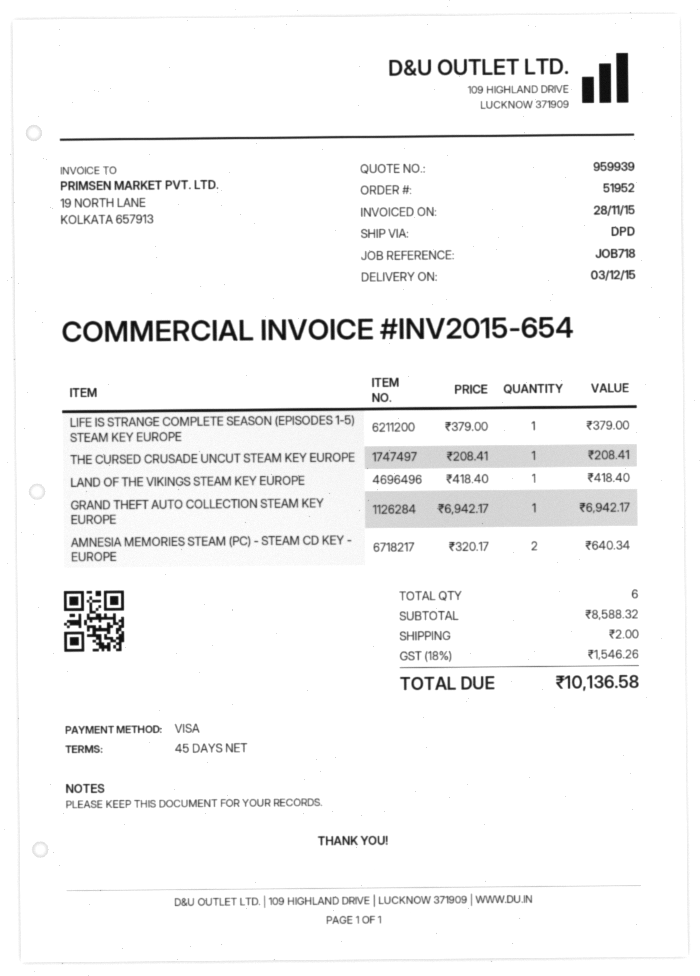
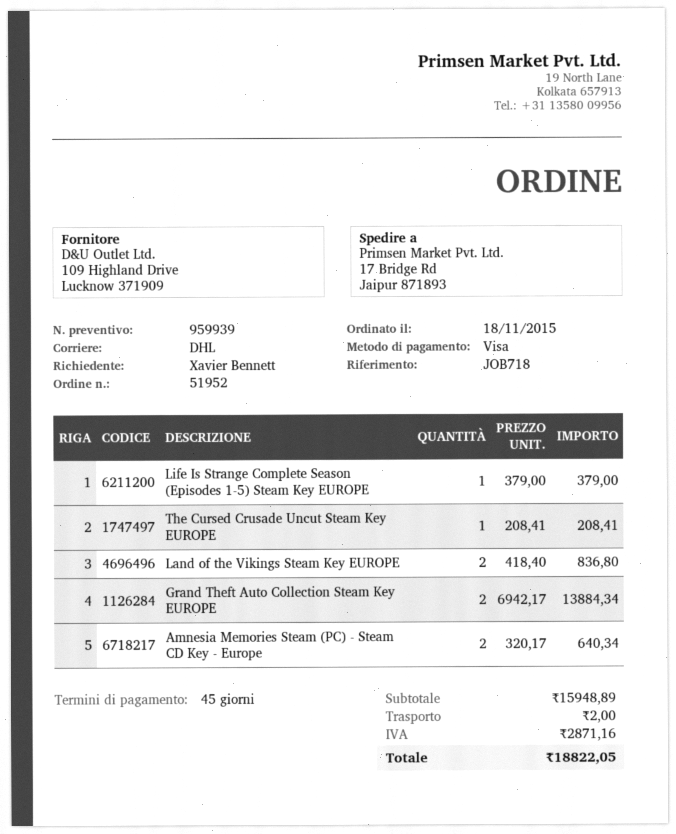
shipping method: DPD -> DHL
LAND OF THE VIKINGS STEAM KEY EUROPE: 1 x 418.40 = 418.40 -> 2 x 418.40 = 836.80
GRAND THEFT AUTO COLLECTION STEAM KEY EUROPE: 1 x 6942.17 = 6942.17 -> 2 x 6942.17 = 13884.34
subtotal: 8588.32 -> 15948.89
tax: 1546.26 -> 2871.16
total: 10136.58 -> 18822.05

